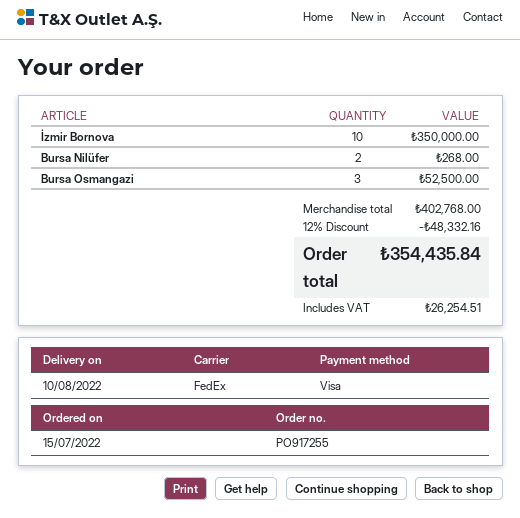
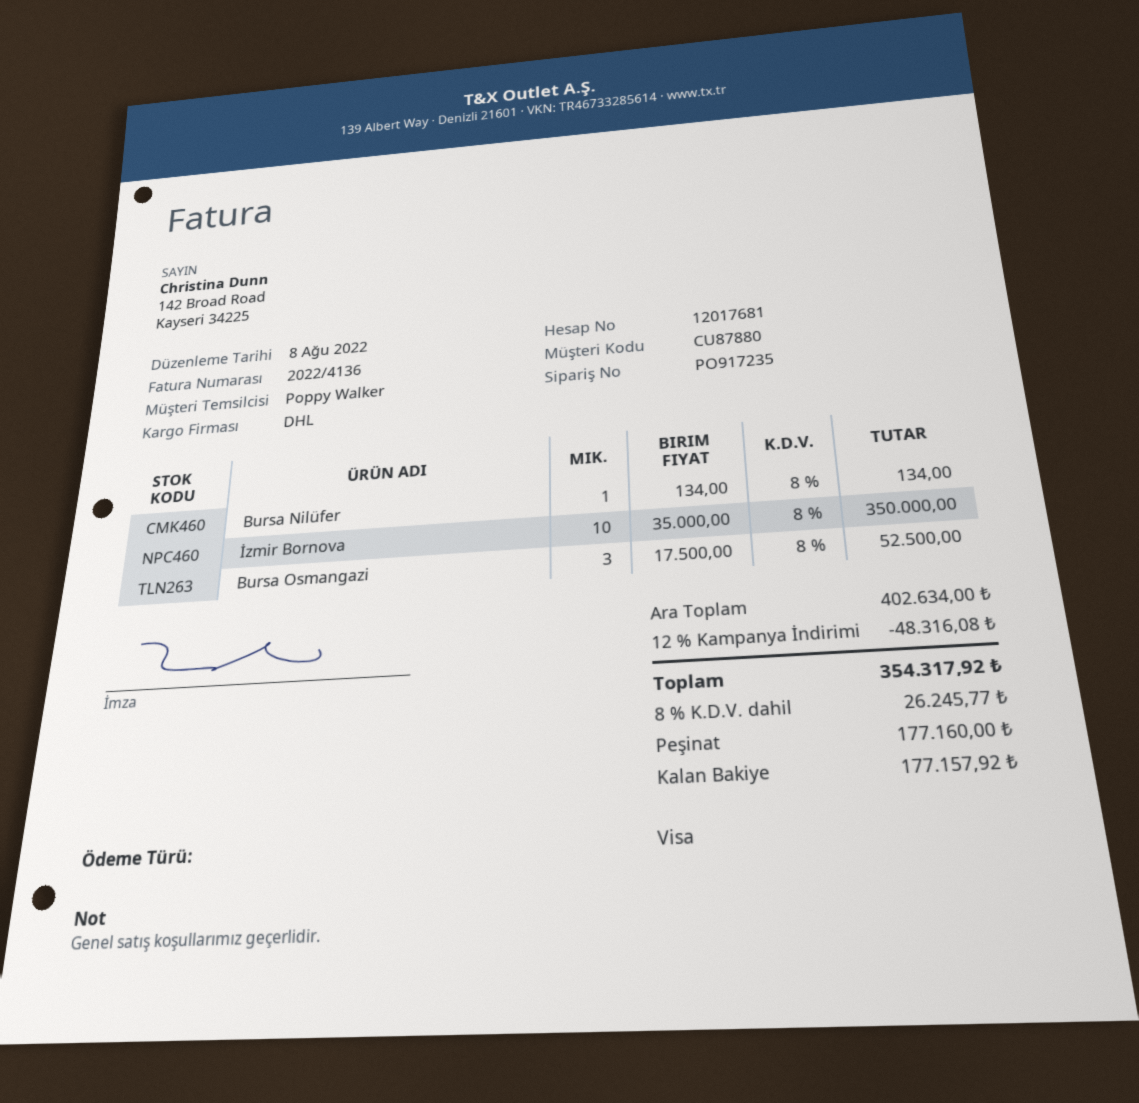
order number: PO917255 -> PO917235
shipping method: FedEx -> DHL
Bursa Nilüfer: 2 for 268.00 -> 1 for 134.00
subtotal: 402768.00 -> 402634.00
discount: 12% = 48332.16 -> 12% = 48316.08
tax: 26254.51 -> 26245.77
total: 354435.84 -> 354317.92

